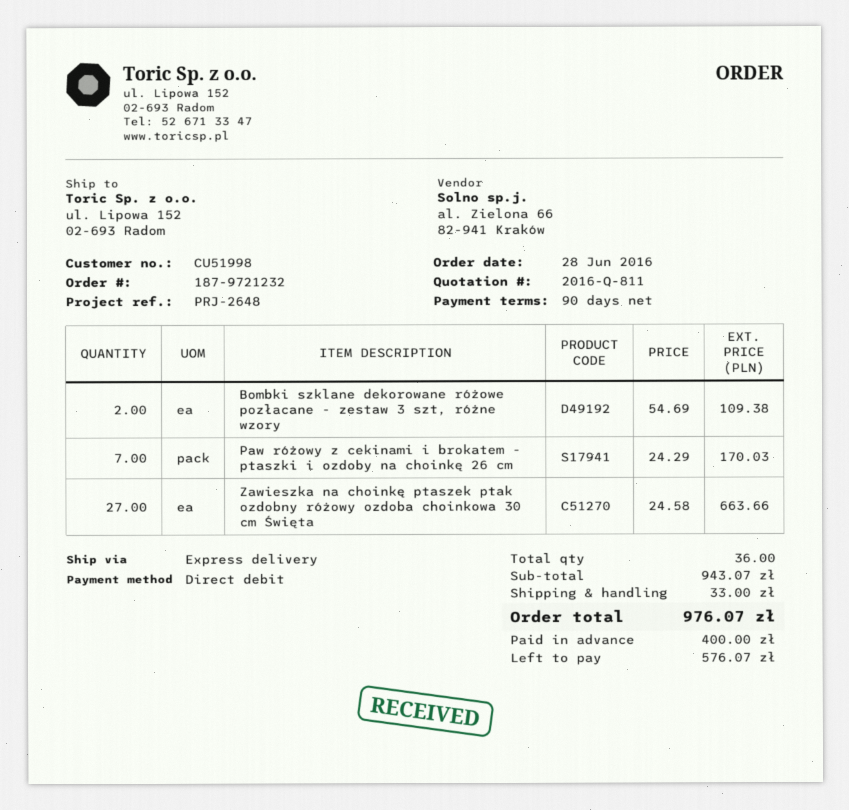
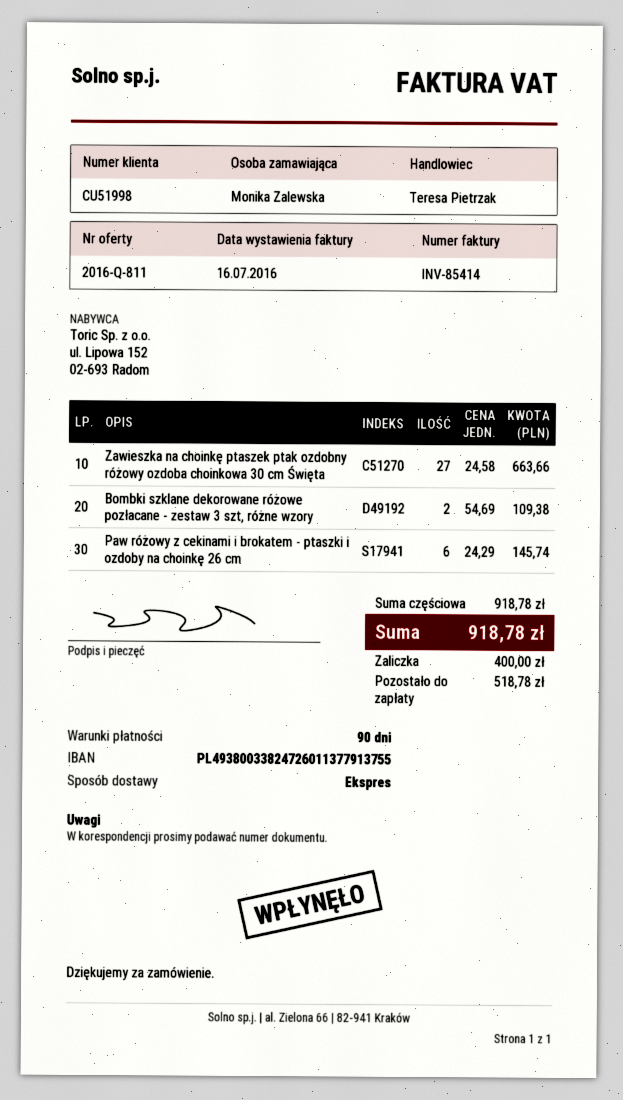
Paw różowy z cekinami i brokatem - ptaszki i ozdoby na choinkę 26 cm: 7 x 24.29 = 170.03 -> 6 x 24.29 = 145.74
subtotal: 943.07 -> 918.78
shipping: 33.00 -> none
total: 976.07 -> 918.78
balance: 576.07 -> 518.78

